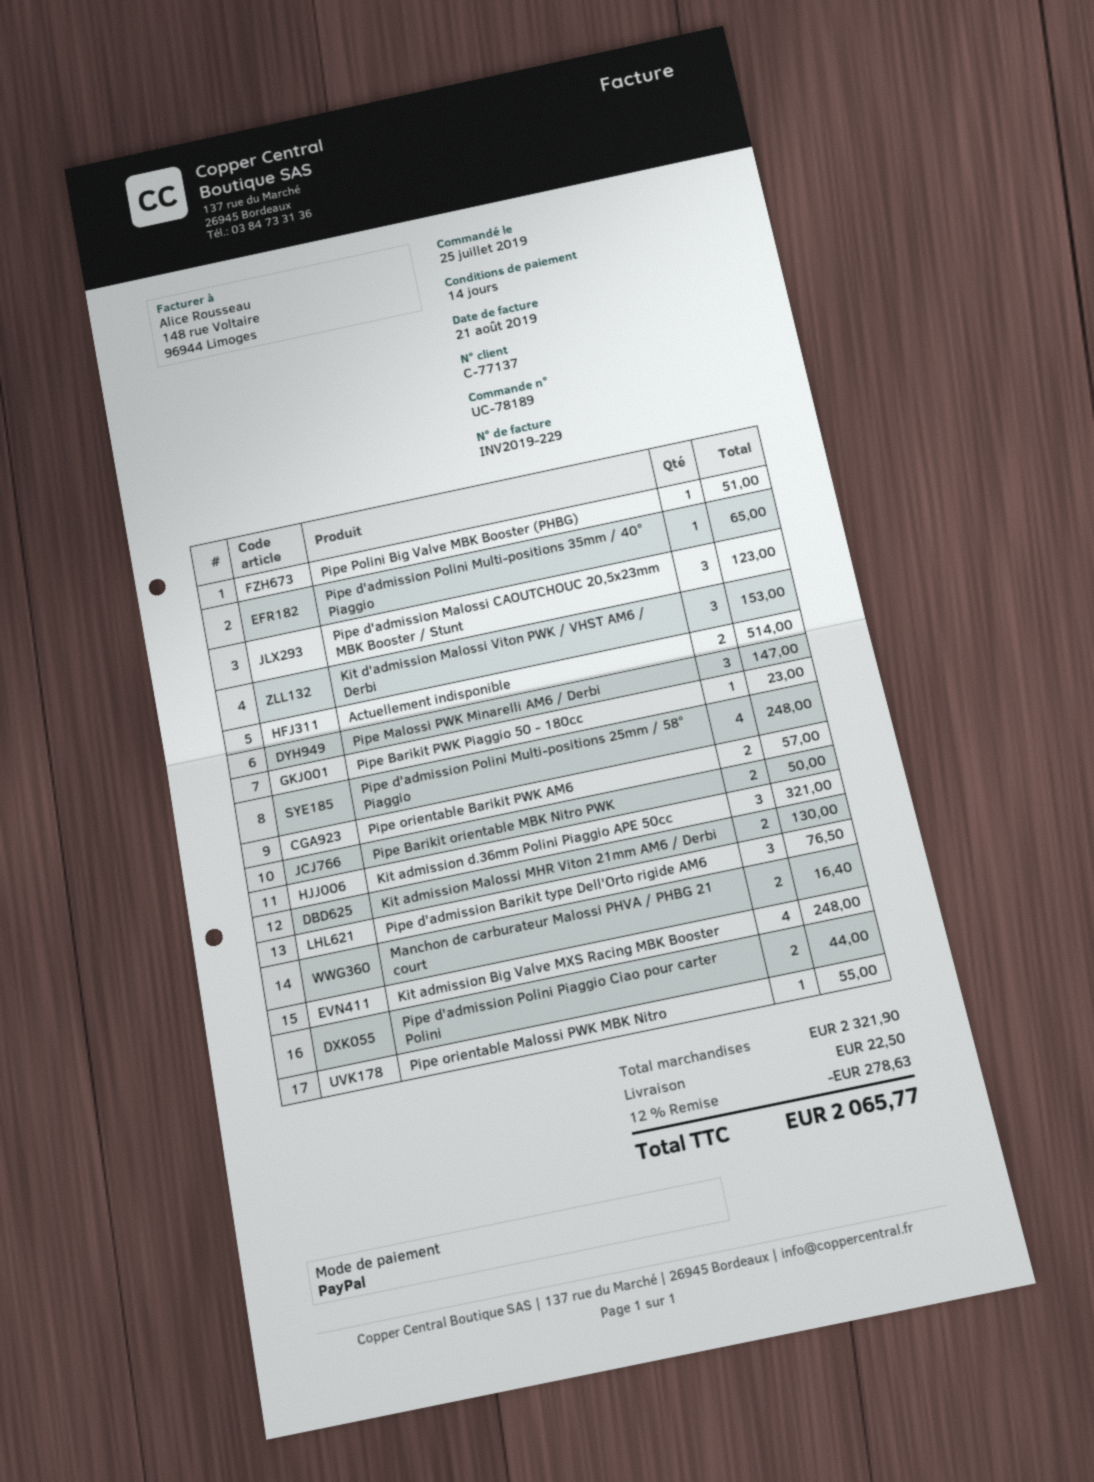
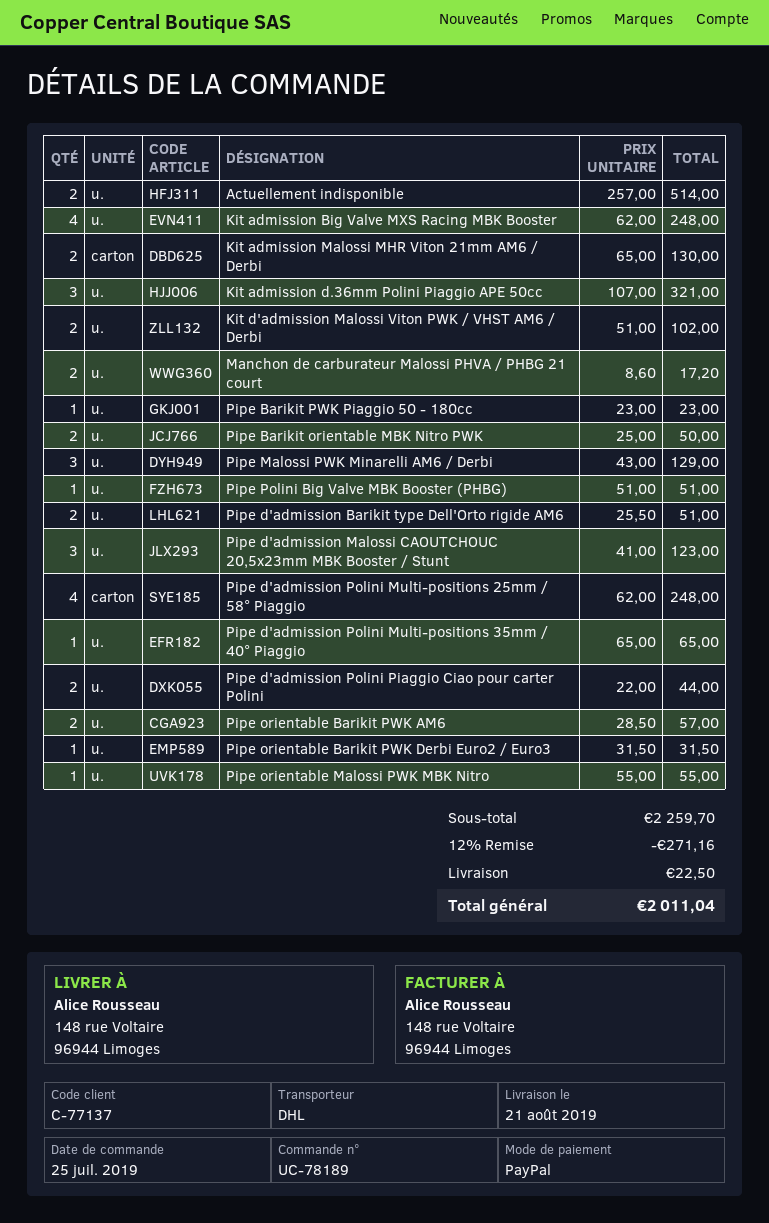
Kit d'admission Malossi Viton PWK / VHST AM6 / Derbi: 3 for 153.00 -> 2 for 102.00
Pipe Malossi PWK Minarelli AM6 / Derbi: 3 for 147.00 -> 3 for 129.00
Pipe d'admission Barikit type Dell'Orto rigide AM6: 3 for 76.50 -> 2 for 51.00
Manchon de carburateur Malossi PHVA / PHBG 21 court: 2 for 16.40 -> 2 for 17.20
Pipe orientable Barikit PWK Derbi Euro2 / Euro3: none -> 1 for 31.50
subtotal: 2321.90 -> 2259.70
discount: 12% = 278.63 -> 12% = 271.16
total: 2065.77 -> 2011.04

